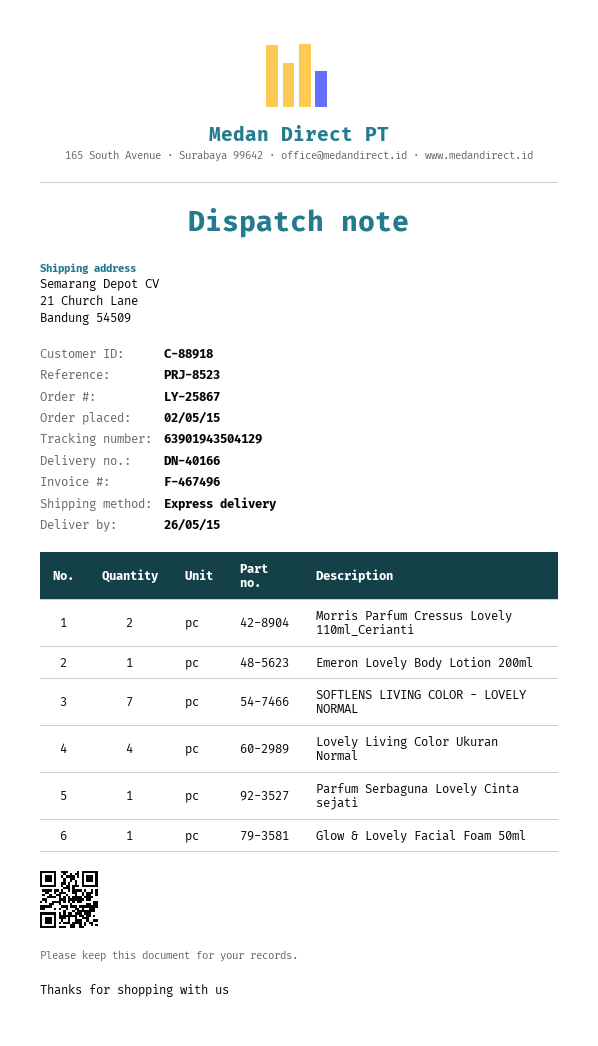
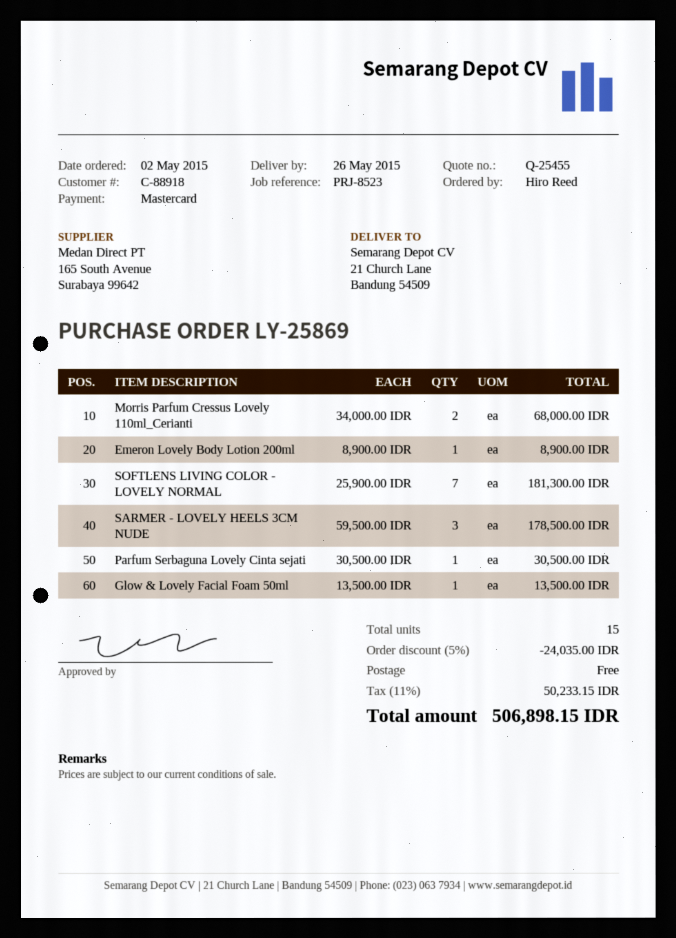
order number: LY-25867 -> LY-25869
Lovely Living Color Ukuran Normal: 4 -> none
SARMER - LOVELY HEELS 3CM NUDE: none -> 3

